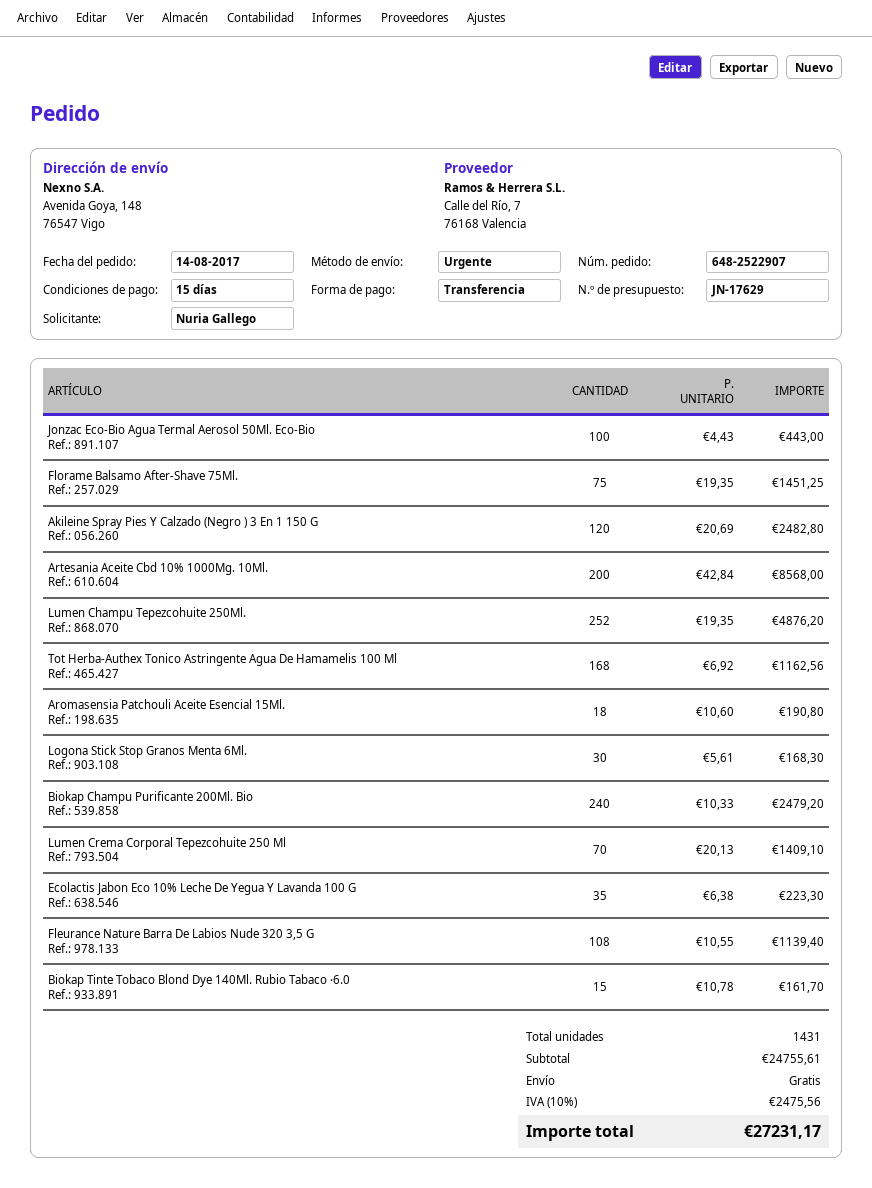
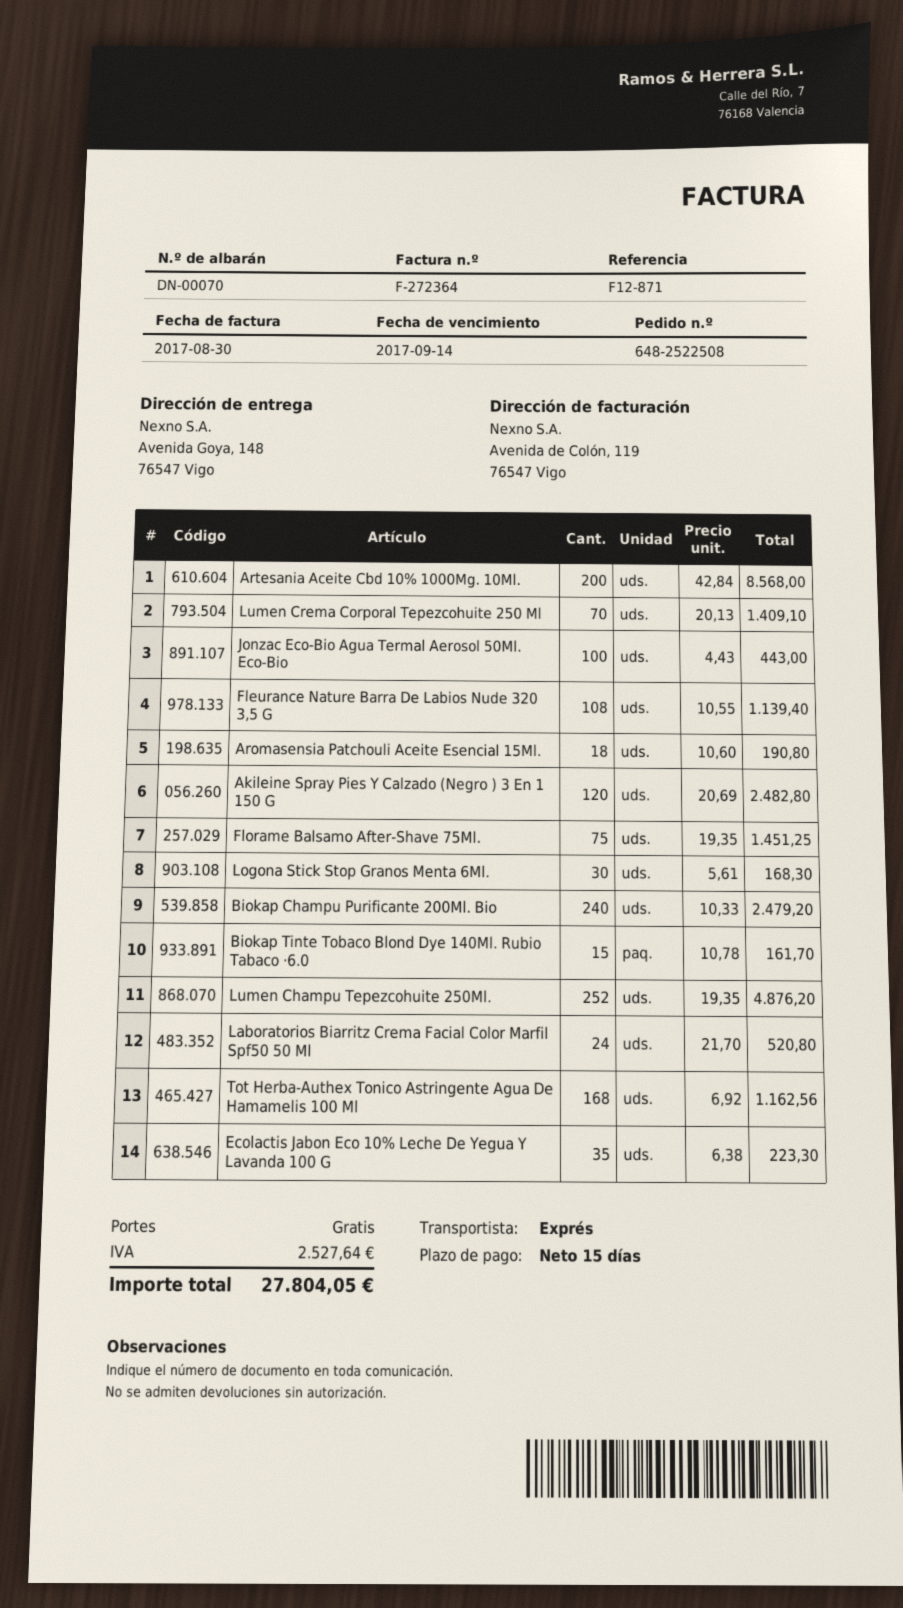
order number: 648-2522907 -> 648-2522508
Laboratorios Biarritz Crema Facial Color Marfil Spf50 50 Ml: none -> 24 x 21.70 = 520.80
tax: 2475.56 -> 2527.64
total: 27231.17 -> 27804.05

